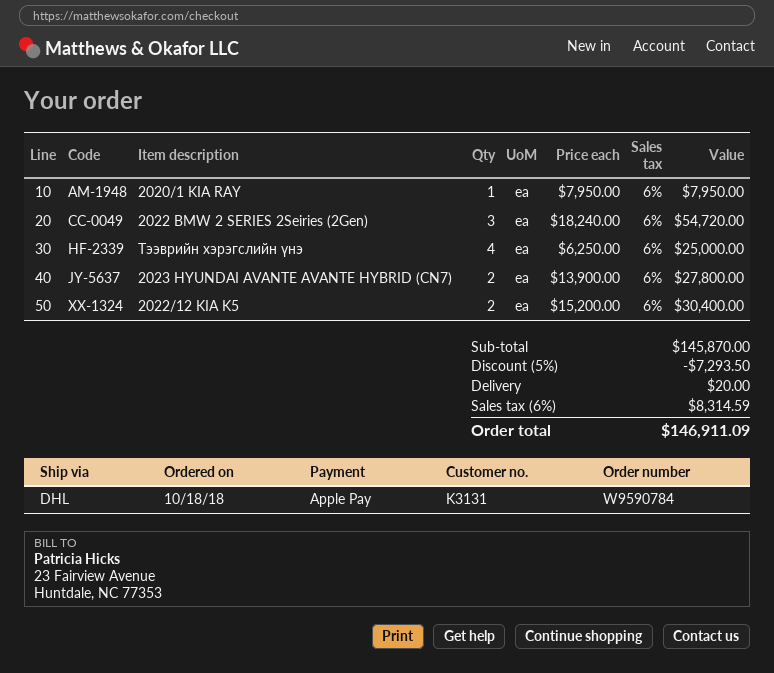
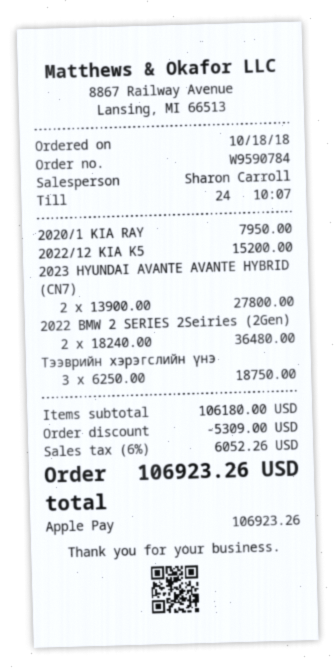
2022 BMW 2 SERIES 2Seiries (2Gen): 3 x 18240.00 = 54720.00 -> 2 x 18240.00 = 36480.00
Тээврийн хэрэгслийн үнэ: 4 x 6250.00 = 25000.00 -> 3 x 6250.00 = 18750.00
2022/12 KIA K5: 2 x 15200.00 = 30400.00 -> 1 x 15200.00 = 15200.00
subtotal: 145870.00 -> 106180.00
discount: 7293.50 -> 5309.00
shipping: 20.00 -> none
tax: 6% = 8314.59 -> 6% = 6052.26
total: 146911.09 -> 106923.26

